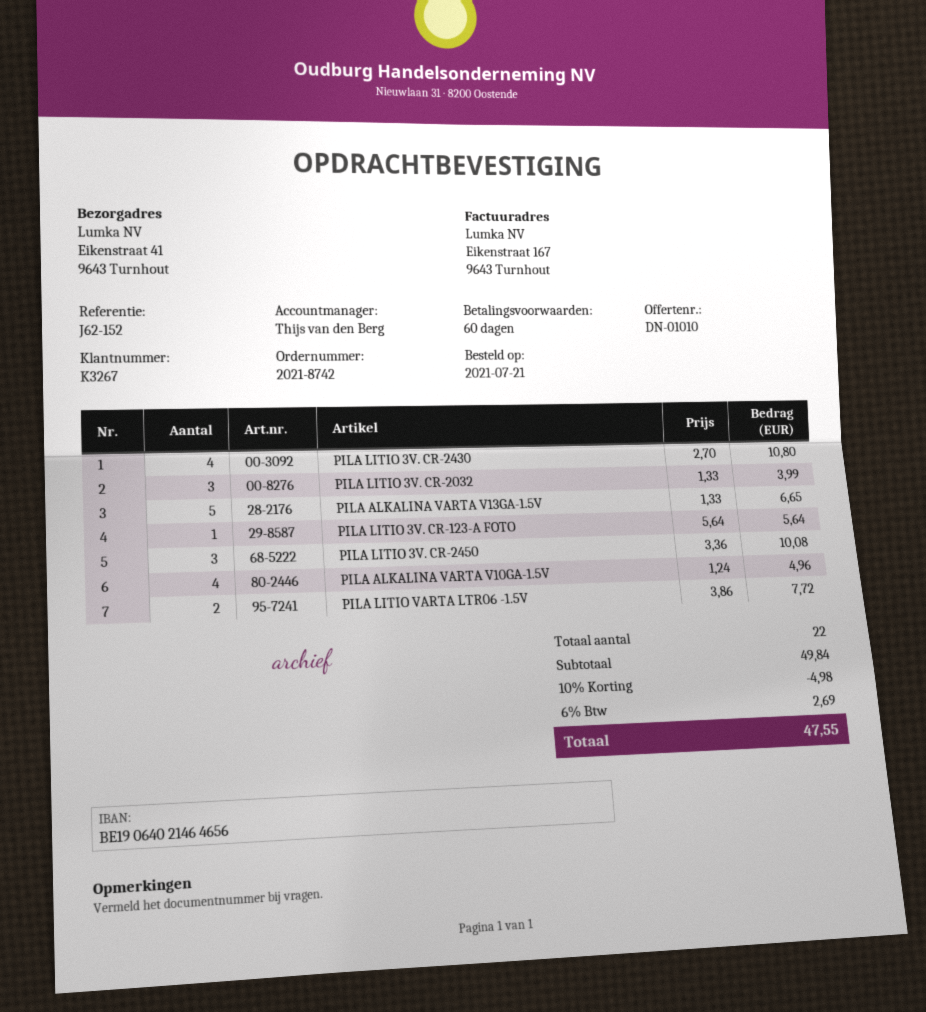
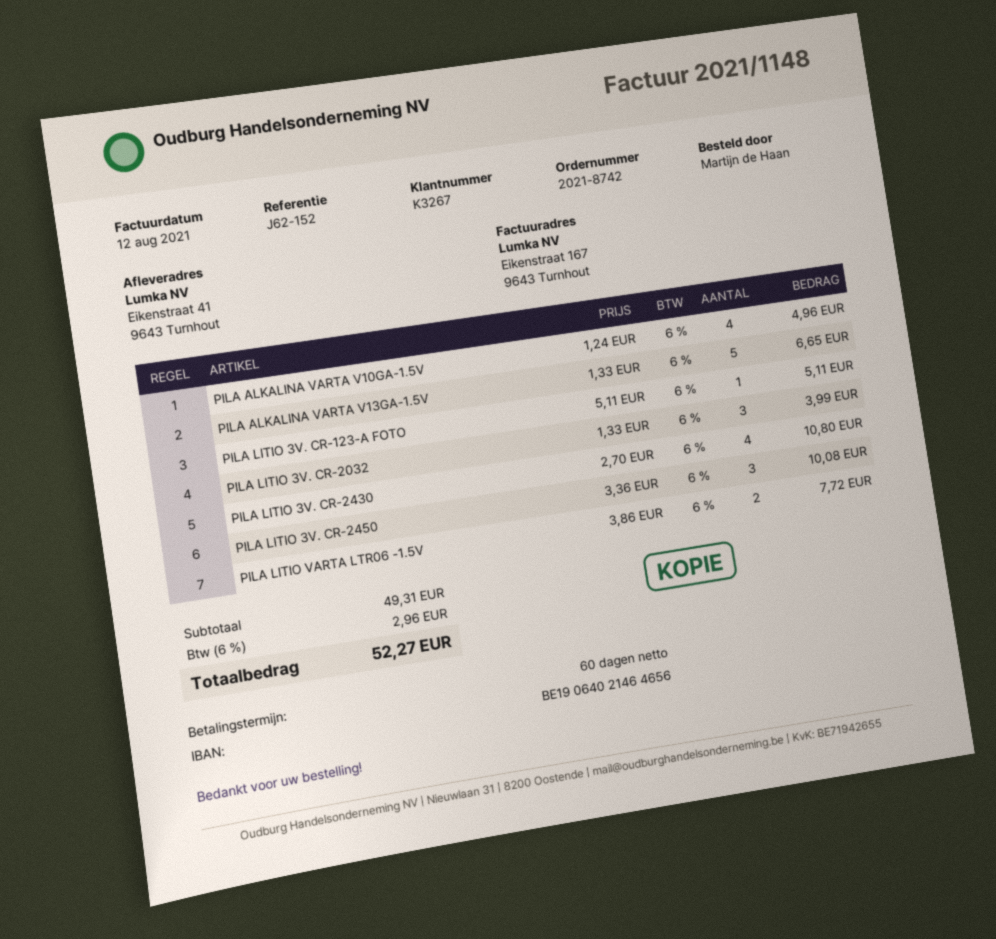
PILA LITIO 3V. CR-123-A FOTO: 1 x 5.64 = 5.64 -> 1 x 5.11 = 5.11
subtotal: 49.84 -> 49.31
discount: 10% = 4.98 -> none
tax: 6% = 2.69 -> 6% = 2.96
total: 47.55 -> 52.27

